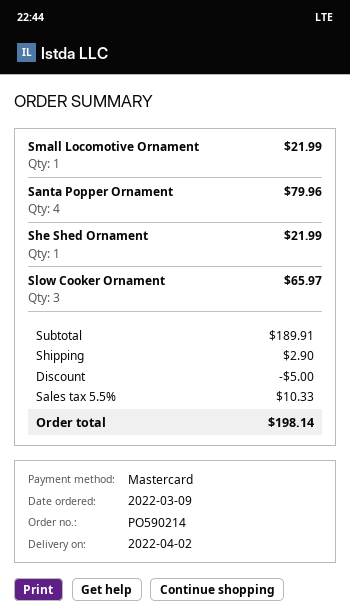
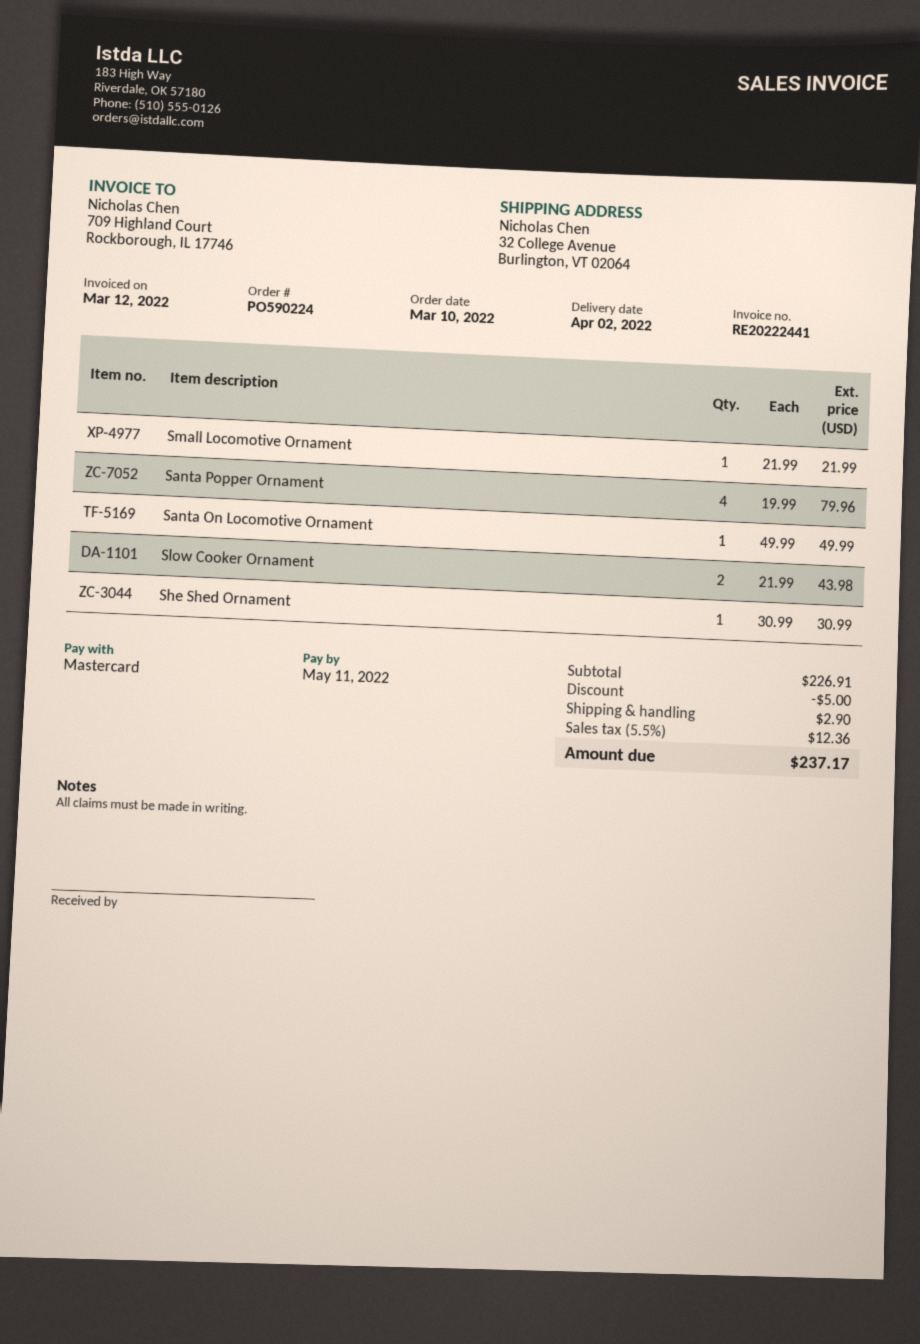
order number: PO590214 -> PO590224
order date: 2022-03-09 -> 2022-03-10
She Shed Ornament: 1 for 21.99 -> 1 for 30.99
Slow Cooker Ornament: 3 for 65.97 -> 2 for 43.98
Santa On Locomotive Ornament: none -> 1 for 49.99
subtotal: 189.91 -> 226.91
tax: 5.5% = 10.33 -> 5.5% = 12.36
total: 198.14 -> 237.17

